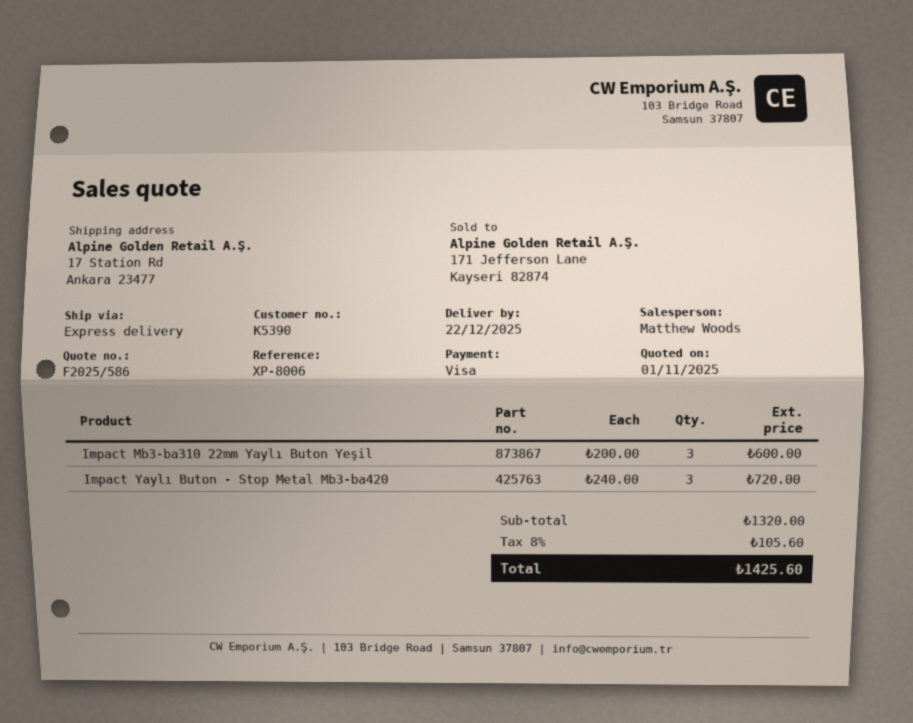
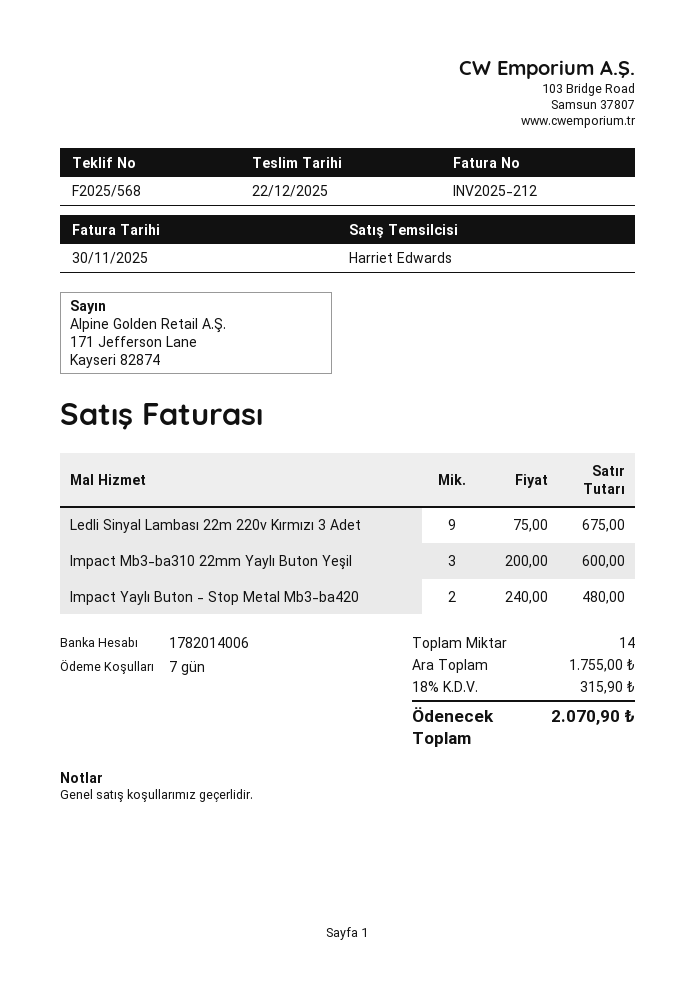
quote number: F2025/586 -> F2025/568
sales rep: Matthew Woods -> Harriet Edwards
Impact Yaylı Buton - Stop Metal Mb3-ba420: 3 x 240.00 = 720.00 -> 2 x 240.00 = 480.00
Ledli Sinyal Lambası 22m 220v Kırmızı 3 Adet: none -> 9 x 75.00 = 675.00
subtotal: 1320.00 -> 1755.00
tax: 8% = 105.60 -> 18% = 315.90
total: 1425.60 -> 2070.90

